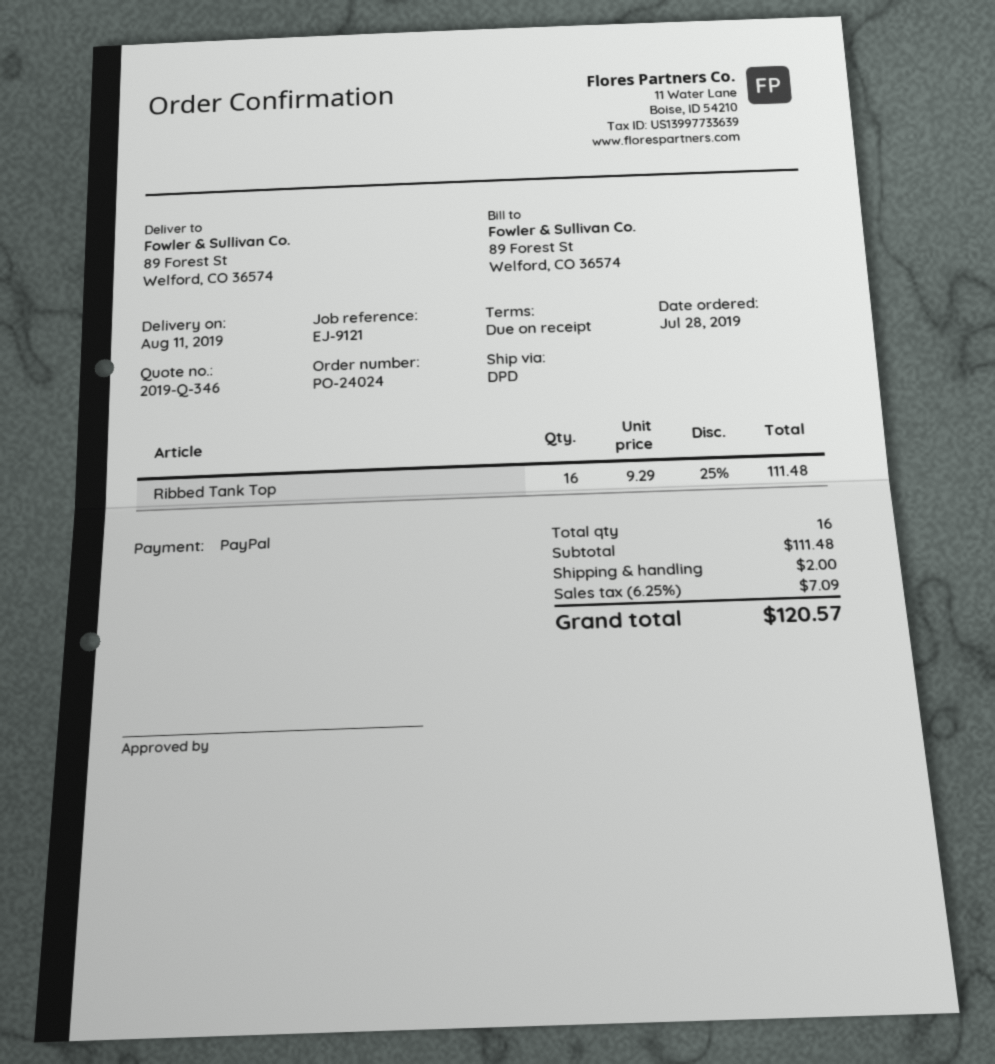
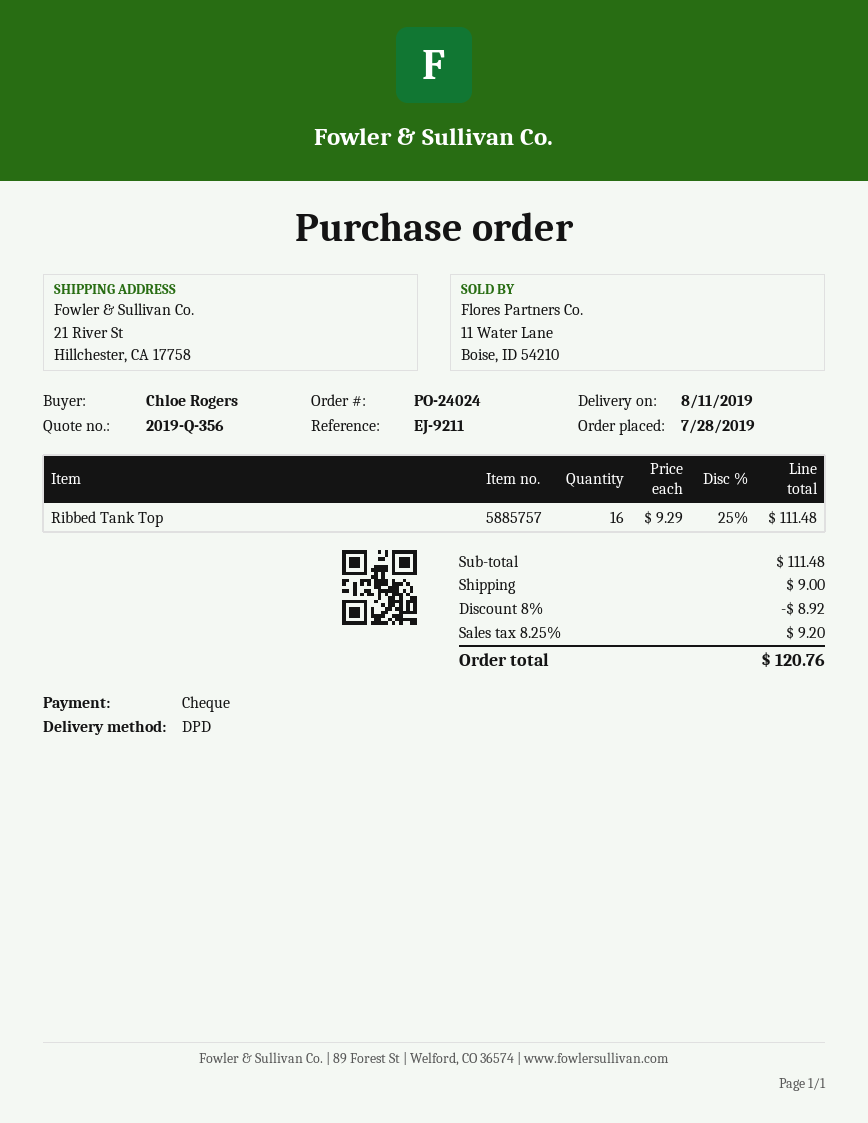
quote number: 2019-Q-346 -> 2019-Q-356
reference: EJ-9121 -> EJ-9211
payment method: PayPal -> cheque
ship to: 89 Forest St, Welford, CO 36574 -> 21 River St, Hillchester, CA 17758
discount: none -> 8% = 8.92
shipping: 2.00 -> 9.00
tax: 6.25% = 7.09 -> 8.25% = 9.20
total: 120.57 -> 120.76

